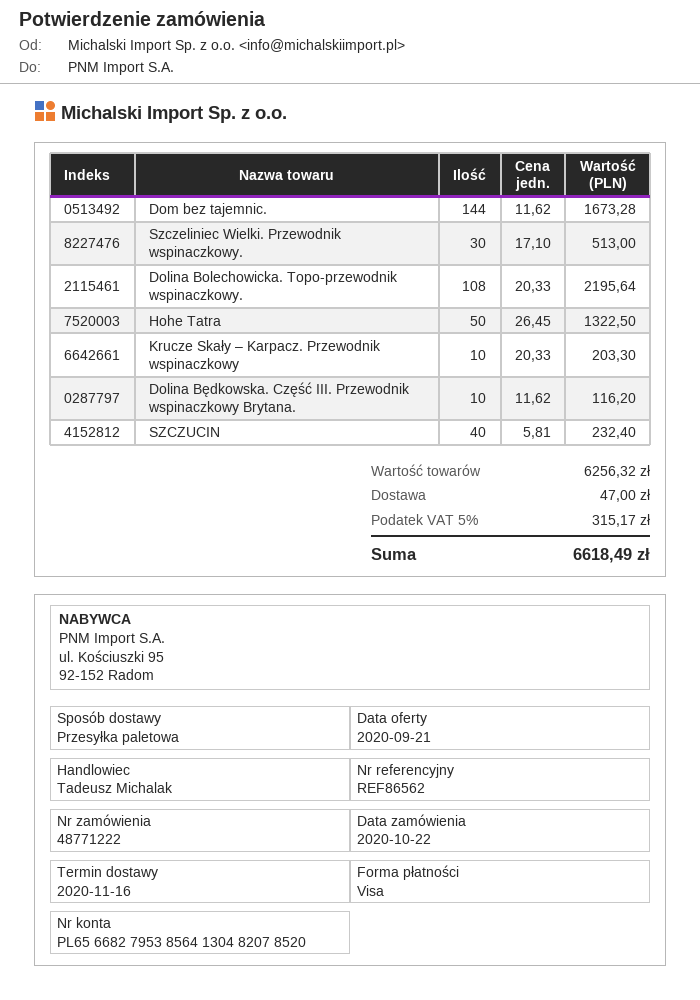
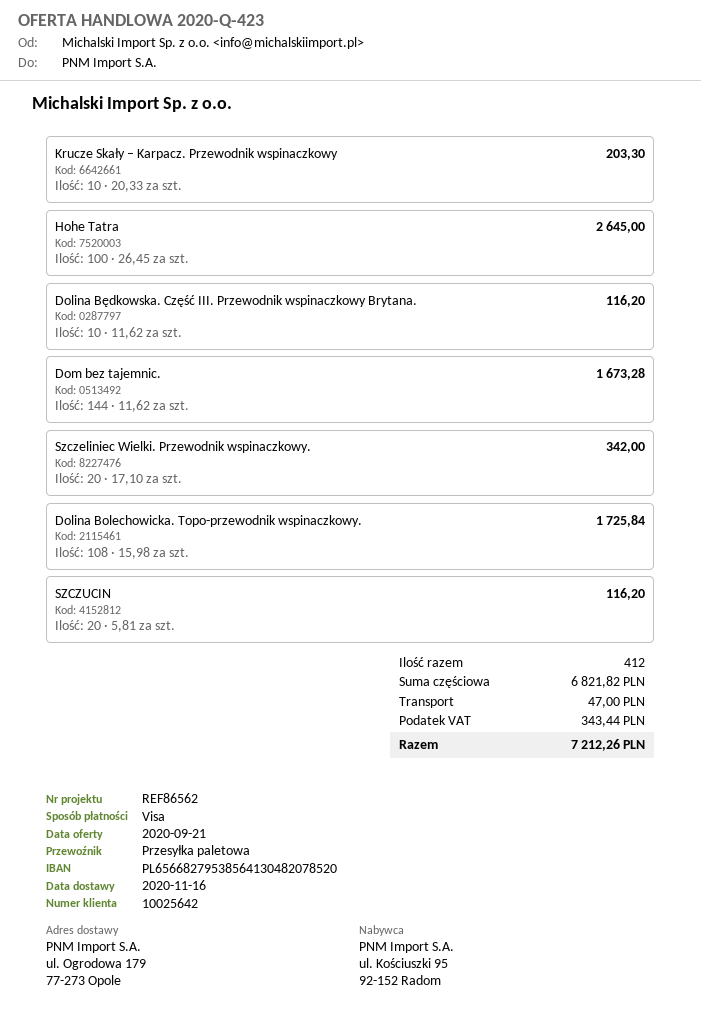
Szczeliniec Wielki. Przewodnik wspinaczkowy.: 30 x 17.10 = 513.00 -> 20 x 17.10 = 342.00
Dolina Bolechowicka. Topo-przewodnik wspinaczkowy.: 108 x 20.33 = 2195.64 -> 108 x 15.98 = 1725.84
Hohe Tatra: 50 x 26.45 = 1322.50 -> 100 x 26.45 = 2645.00
SZCZUCIN: 40 x 5.81 = 232.40 -> 20 x 5.81 = 116.20
subtotal: 6256.32 -> 6821.82
tax: 315.17 -> 343.44
total: 6618.49 -> 7212.26

